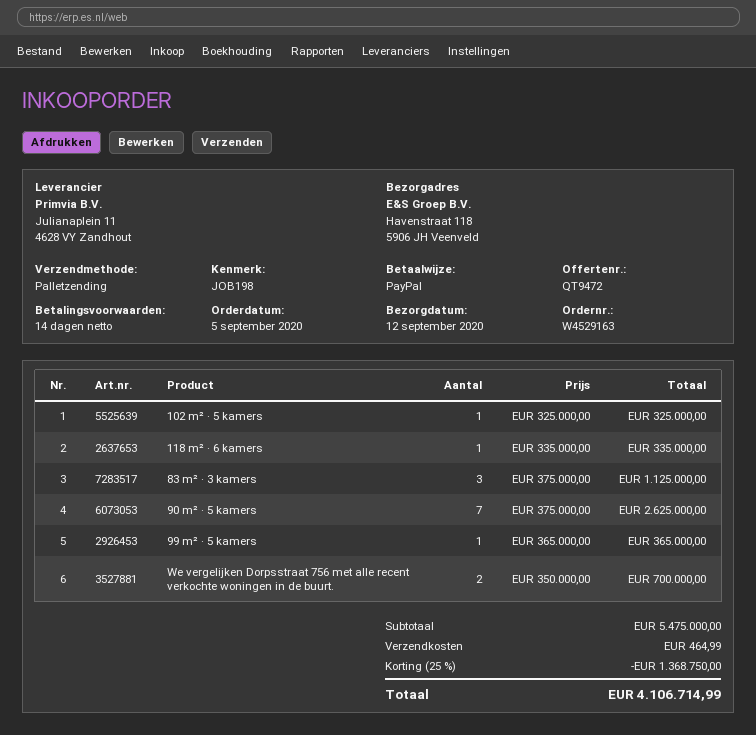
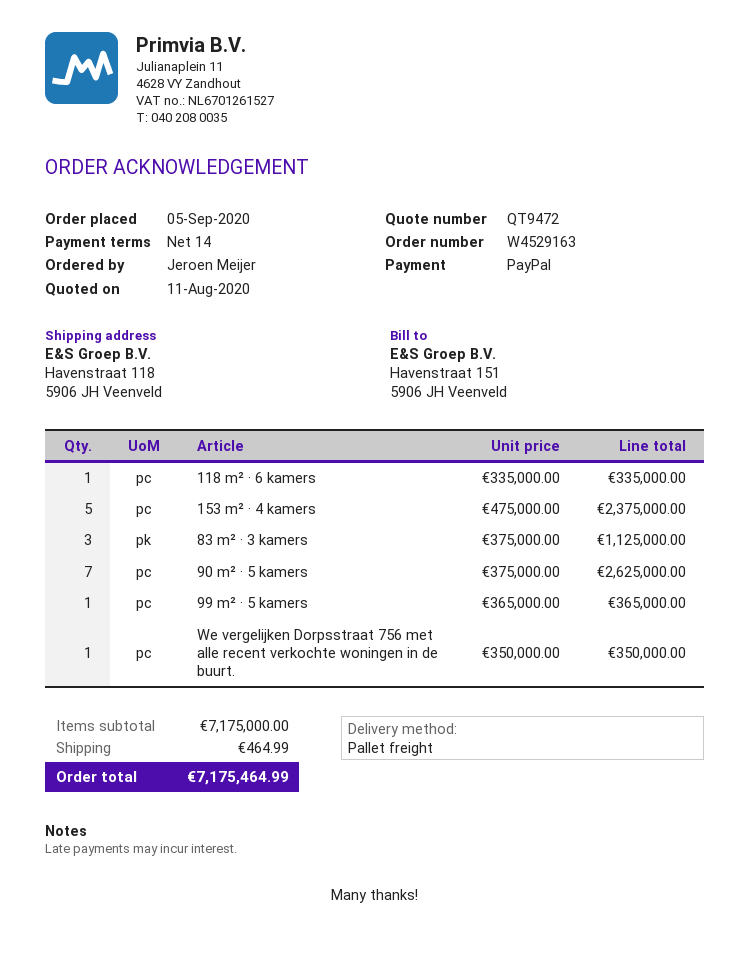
102 m² · 5 kamers: 1 x 325000.00 = 325000.00 -> none
We vergelijken Dorpsstraat 756 met alle recent verkochte woningen in de buurt.: 2 x 350000.00 = 700000.00 -> 1 x 350000.00 = 350000.00
153 m² · 4 kamers: none -> 5 x 475000.00 = 2375000.00
subtotal: 5475000.00 -> 7175000.00
discount: 25% = 1368750.00 -> none
total: 4106714.99 -> 7175464.99

